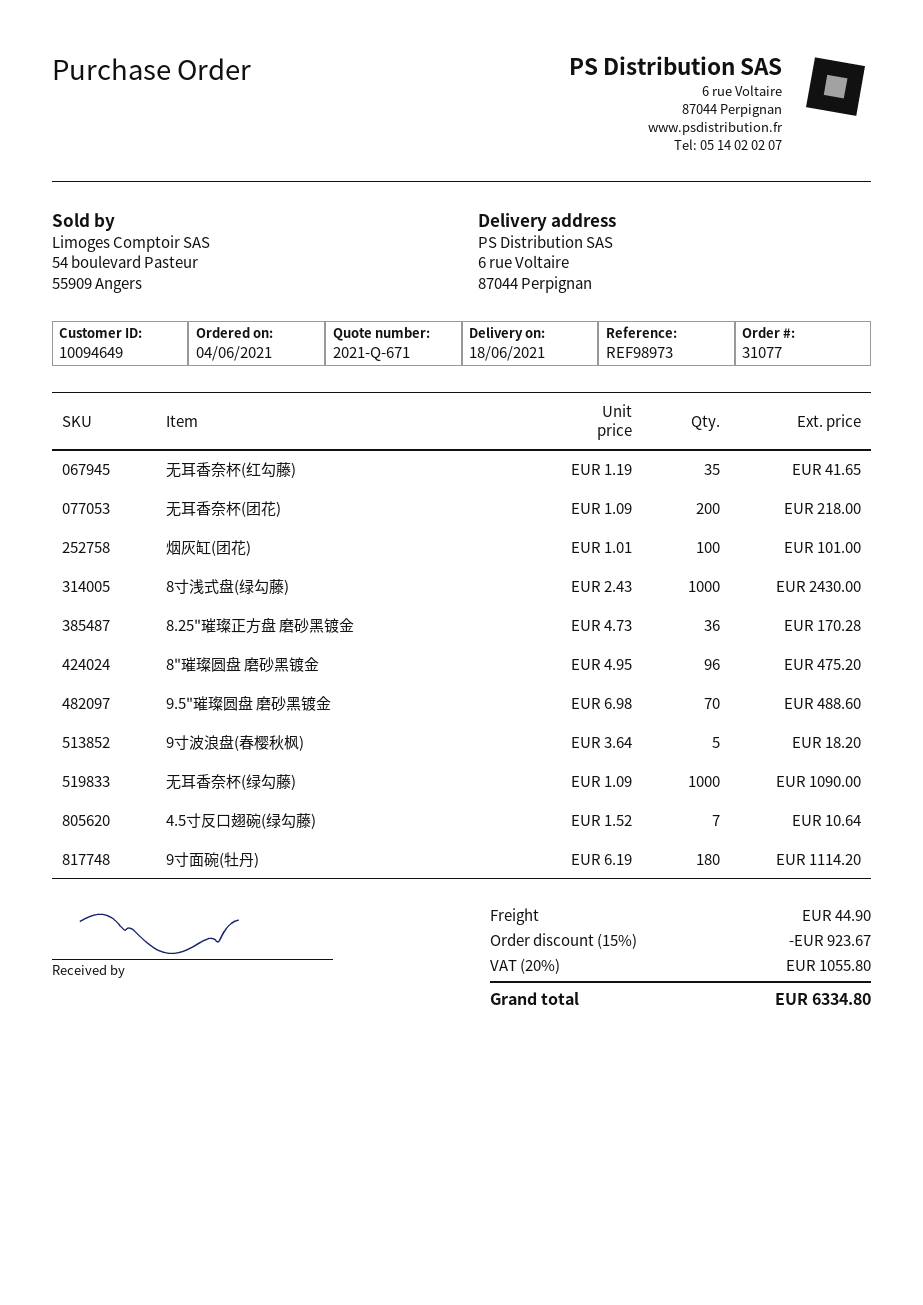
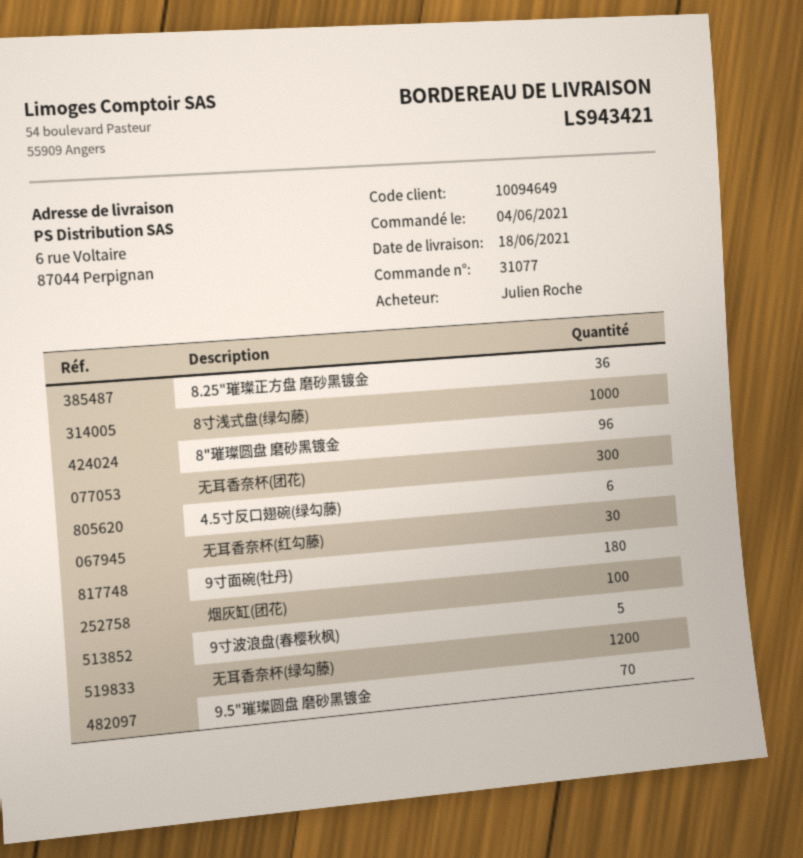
无耳香奈杯(红勾藤): 35 -> 30
无耳香奈杯(团花): 200 -> 300
无耳香奈杯(绿勾藤): 1000 -> 1200
4.5寸反口翅碗(绿勾藤): 7 -> 6

